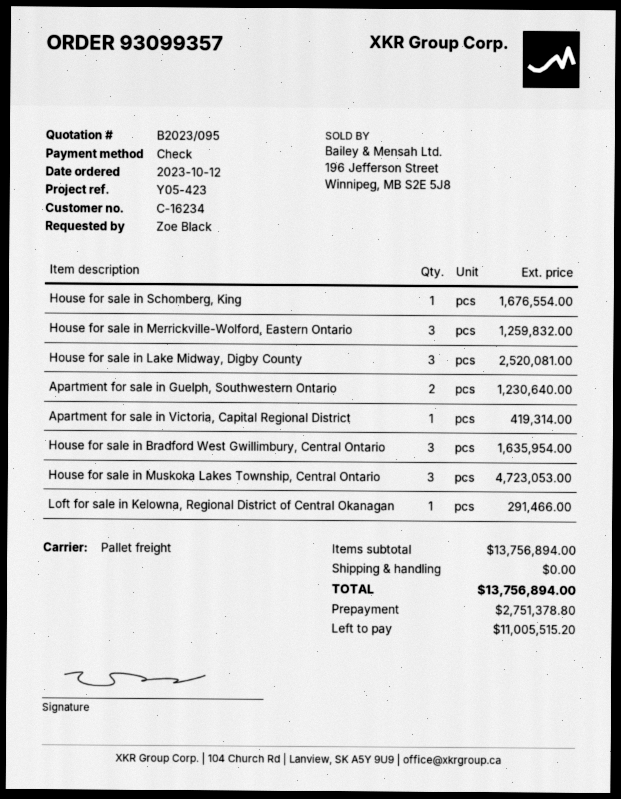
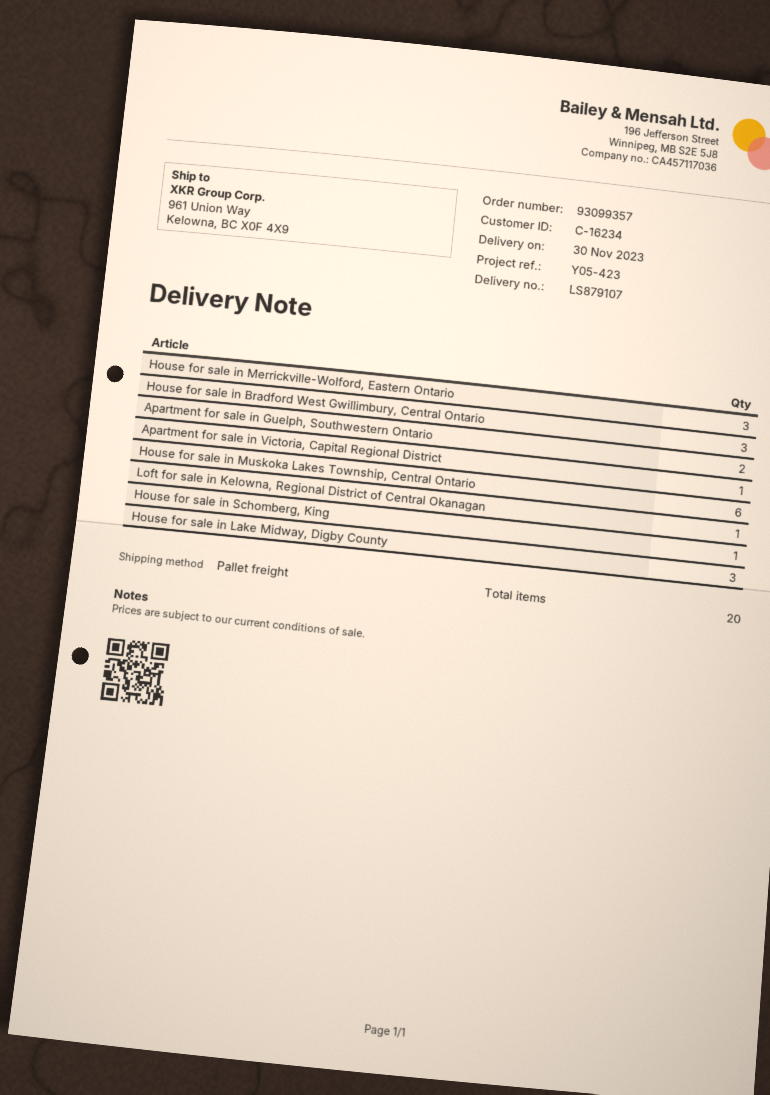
House for sale in Muskoka Lakes Township, Central Ontario: 3 -> 6

